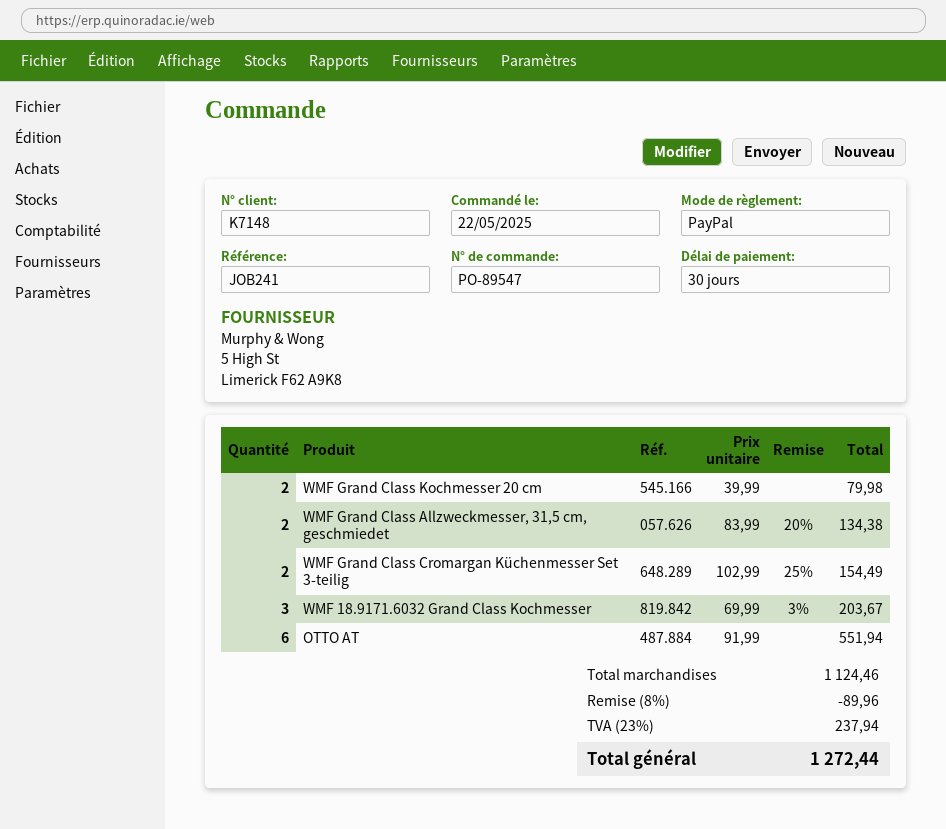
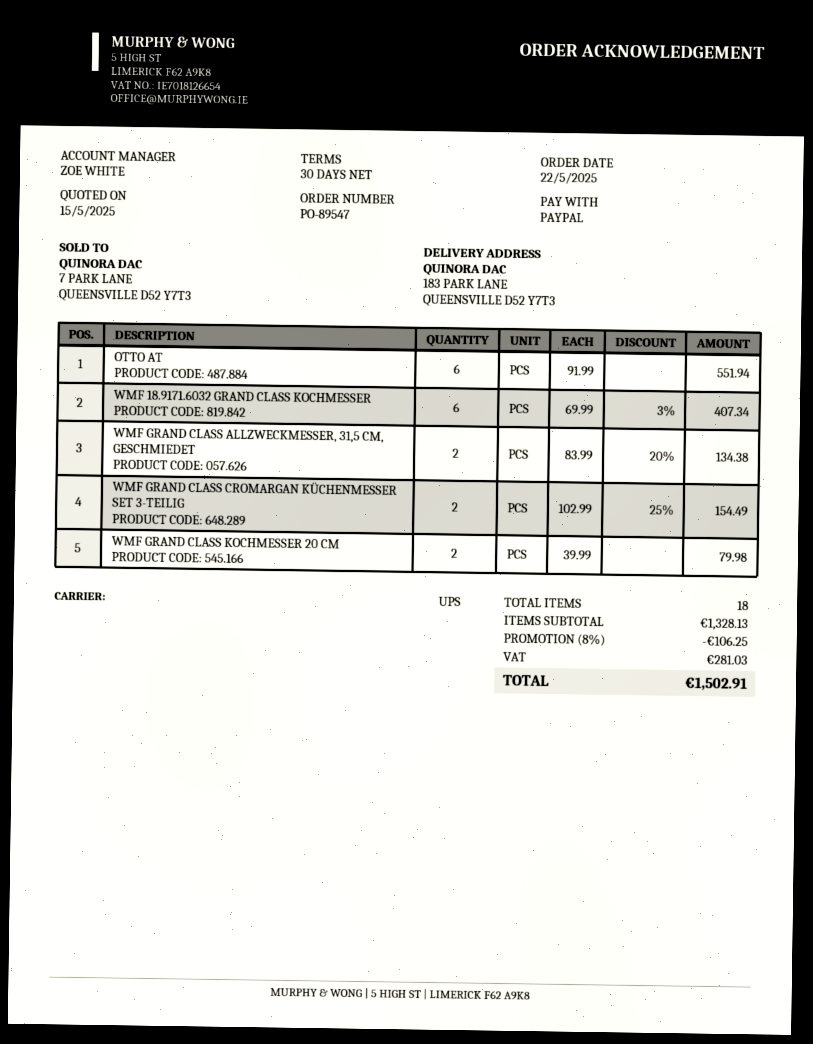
WMF 18.9171.6032 Grand Class Kochmesser: 3 x 69.99 - 3% = 203.67 -> 6 x 69.99 - 3% = 407.34
subtotal: 1124.46 -> 1328.13
discount: 8% = 89.96 -> 8% = 106.25
tax: 237.94 -> 281.03
total: 1272.44 -> 1502.91

